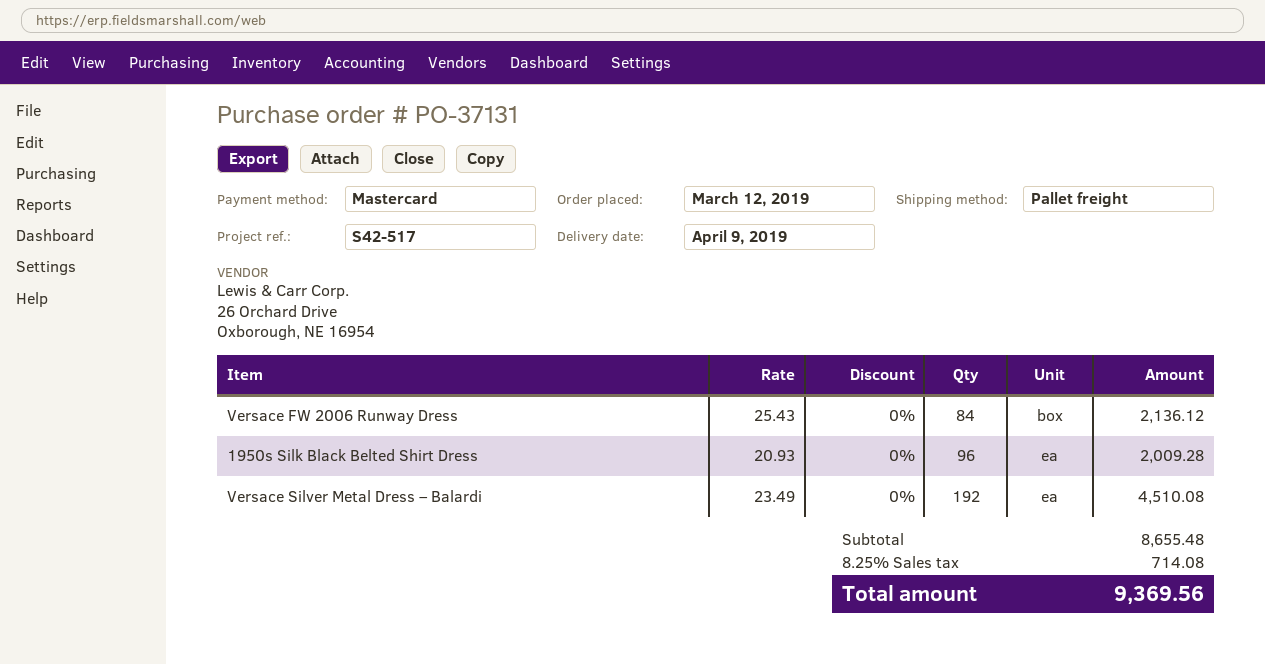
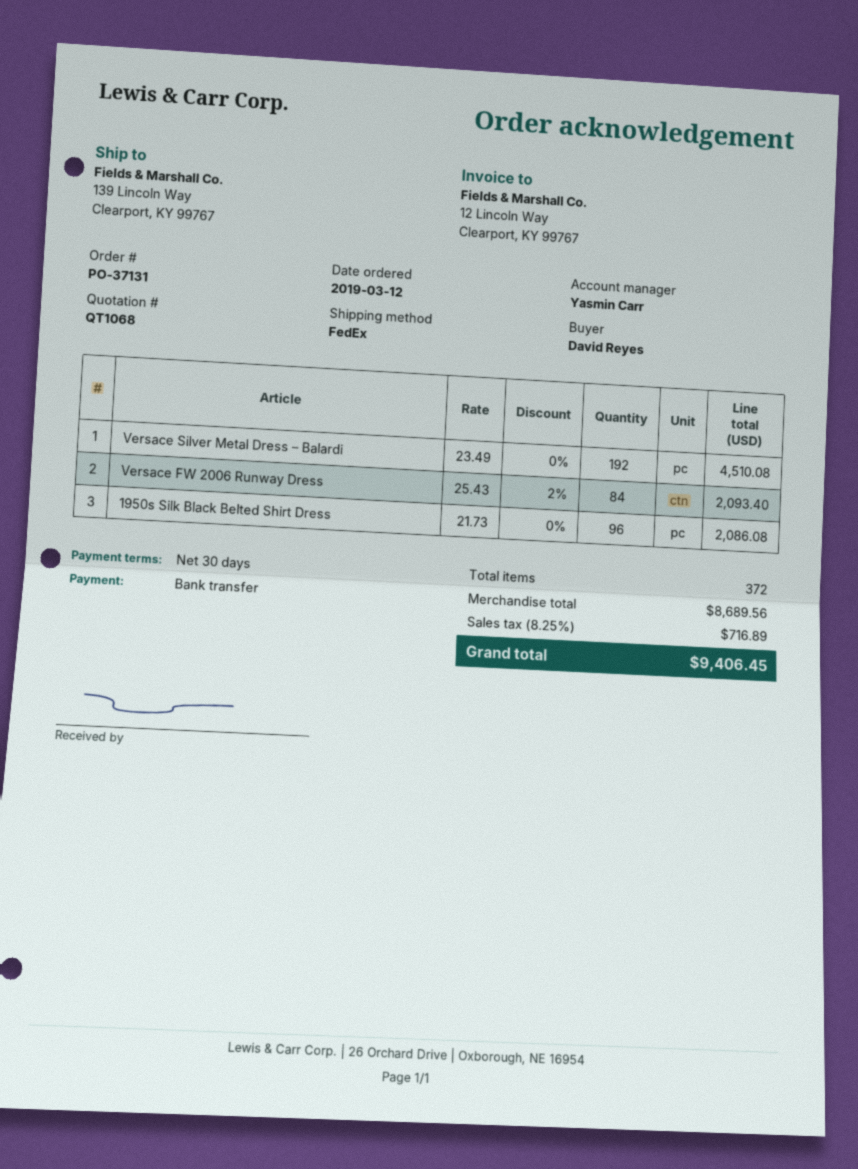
payment method: Mastercard -> bank transfer
shipping method: pallet freight -> FedEx
Versace FW 2006 Runway Dress: 84 x 25.43 = 2136.12 -> 84 x 25.43 - 2% = 2093.40
1950s Silk Black Belted Shirt Dress: 96 x 20.93 = 2009.28 -> 96 x 21.73 = 2086.08
subtotal: 8655.48 -> 8689.56
tax: 8.25% = 714.08 -> 8.25% = 716.89
total: 9369.56 -> 9406.45

